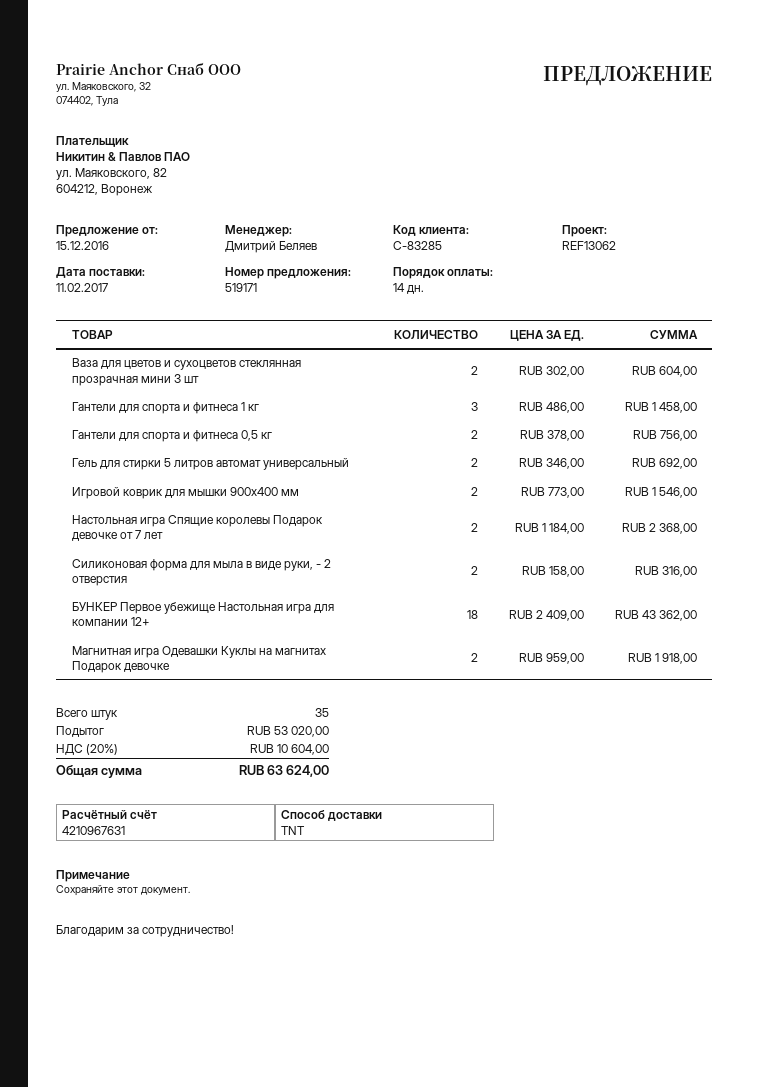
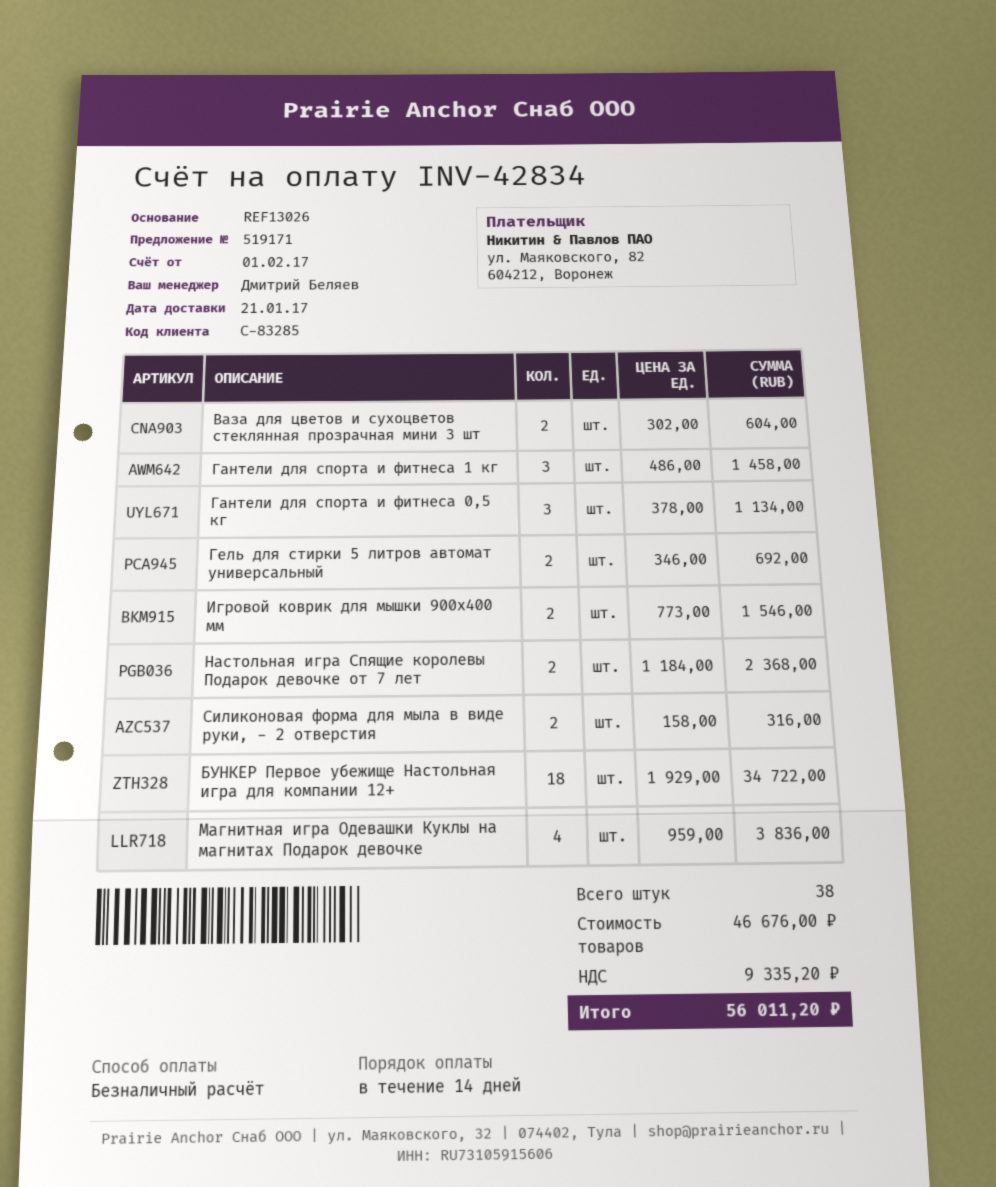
delivery date: 2017-02-11 -> 2017-01-21
reference: REF13062 -> REF13026
Гантели для спорта и фитнеса 0,5 кг: 2 x 378.00 = 756.00 -> 3 x 378.00 = 1134.00
БУНКЕР Первое убежище Настольная игра для компании 12+: 18 x 2409.00 = 43362.00 -> 18 x 1929.00 = 34722.00
Магнитная игра Одевашки Куклы на магнитах Подарок девочке: 2 x 959.00 = 1918.00 -> 4 x 959.00 = 3836.00
total quantity: 35 -> 38
subtotal: 53020.00 -> 46676.00
tax: 10604.00 -> 9335.20
total: 63624.00 -> 56011.20

